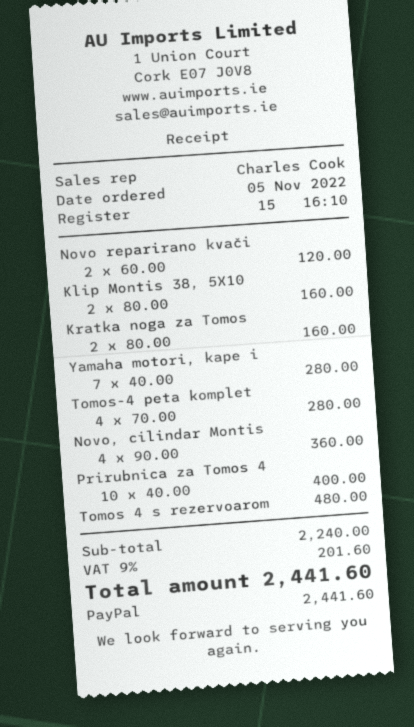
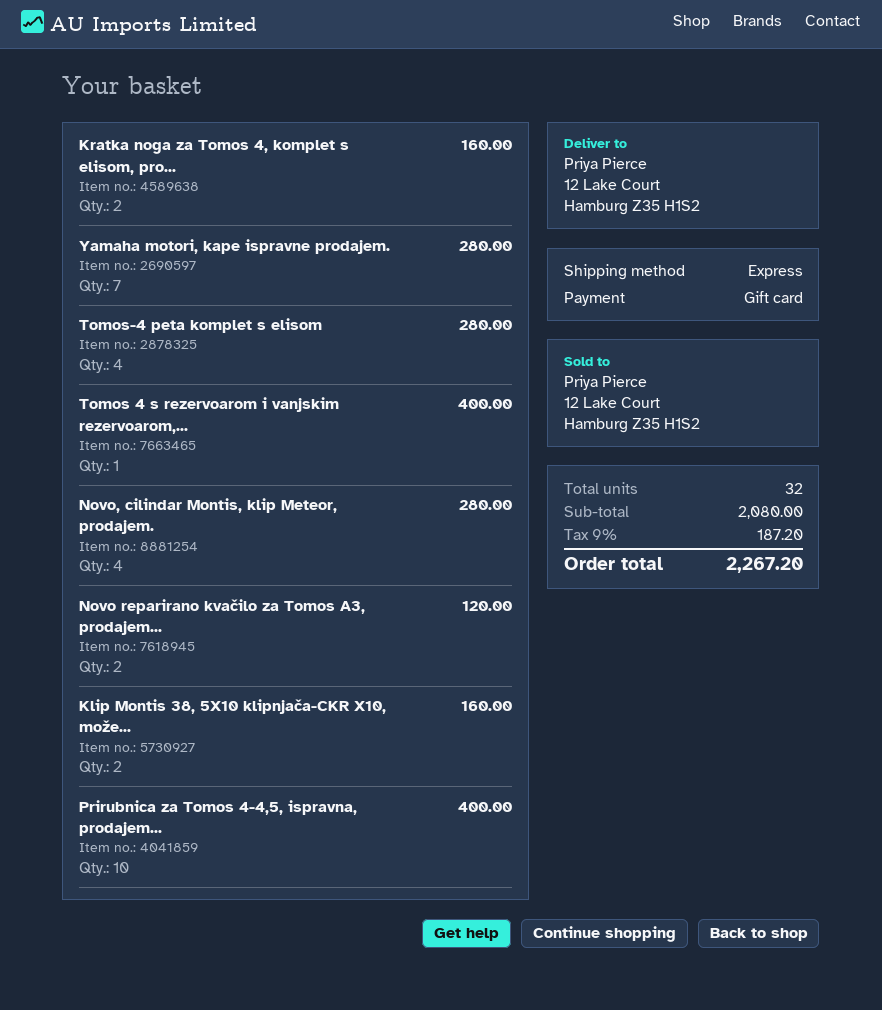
payment method: PayPal -> gift card
Novo, cilindar Montis: 4 for 360.00 -> 4 for 280.00
Tomos 4 s rezervoarom: 1 for 480.00 -> 1 for 400.00
subtotal: 2240.00 -> 2080.00
tax: 9% = 201.60 -> 9% = 187.20
total: 2441.60 -> 2267.20

